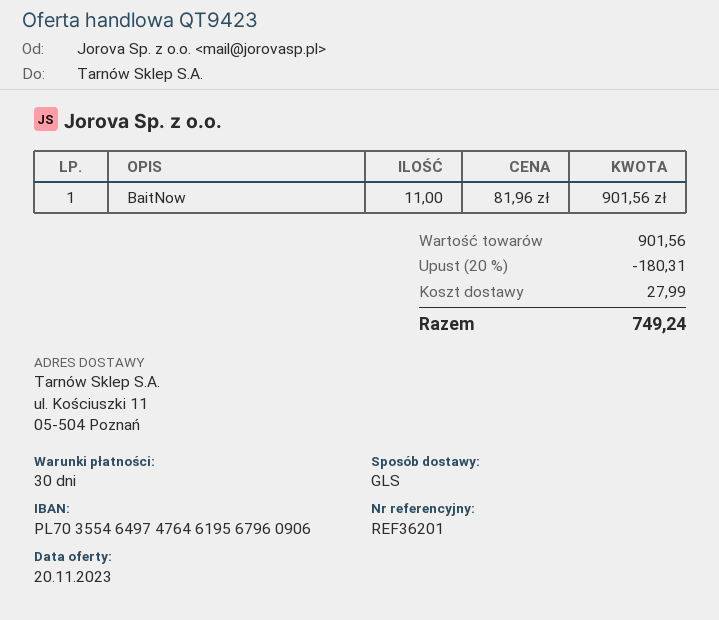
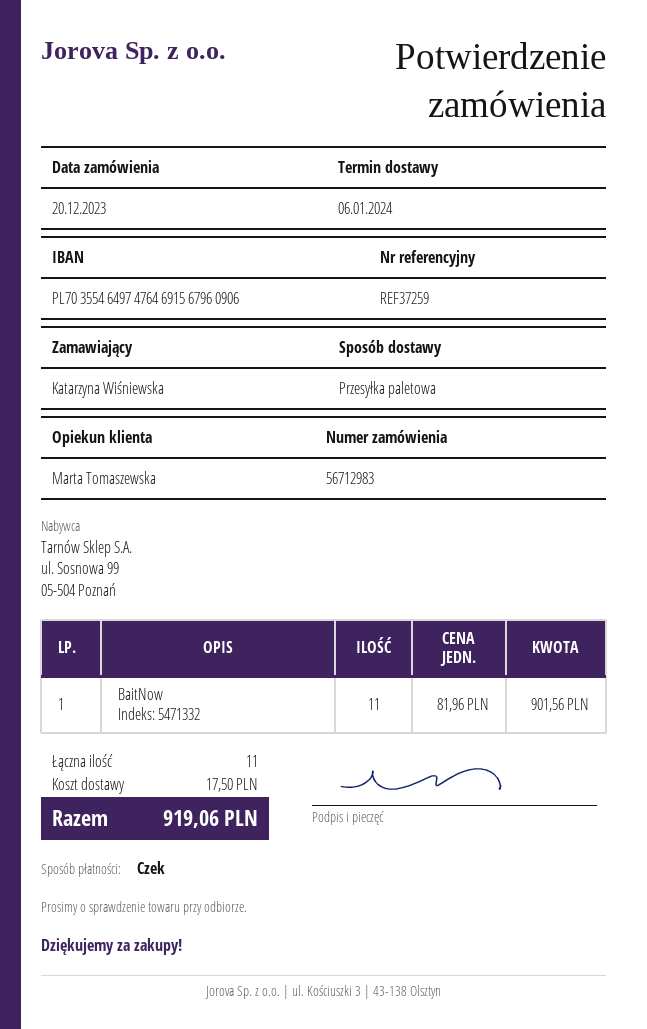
reference: REF36201 -> REF37259
bank account: PL70355464974764619567960906 -> PL70355464974764691567960906
shipping method: GLS -> pallet freight
discount: 20% = 180.31 -> none
shipping: 27.99 -> 17.50
total: 749.24 -> 919.06

